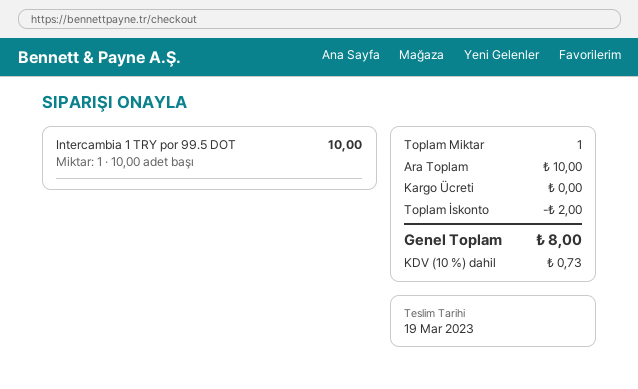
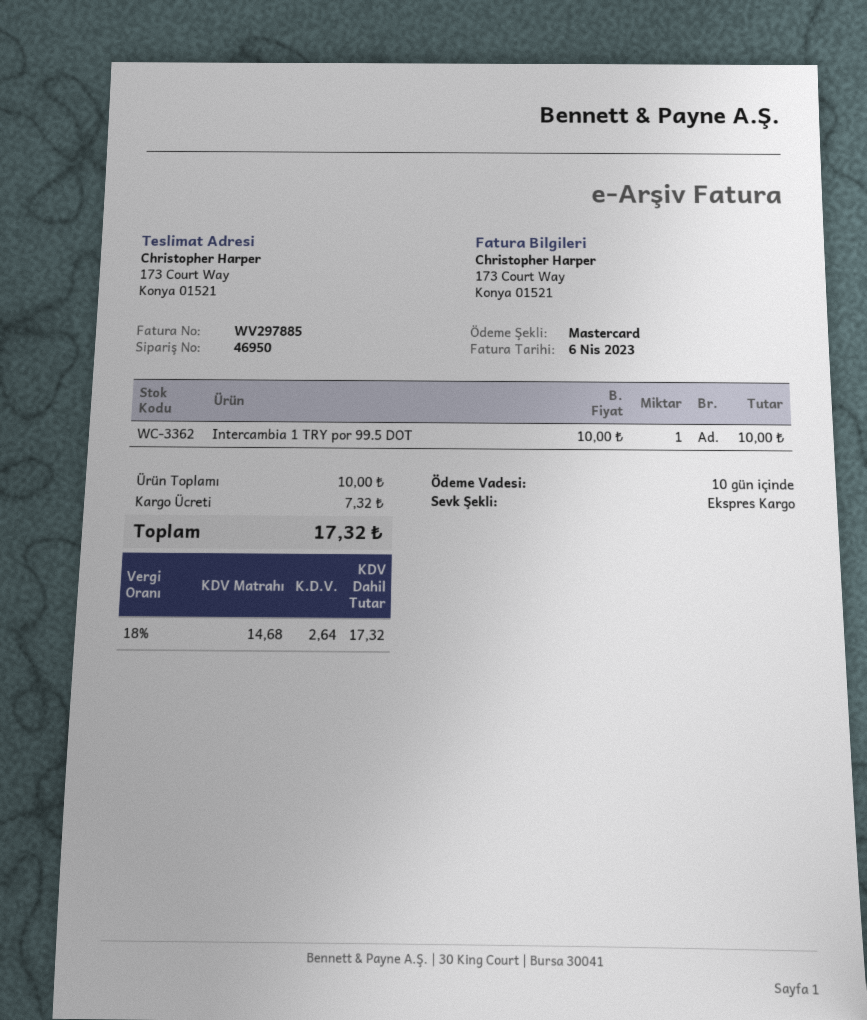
discount: 2.00 -> none
shipping: 0.00 -> 7.32
tax: 10% = 0.73 -> 18% = 2.64
total: 8.00 -> 17.32

